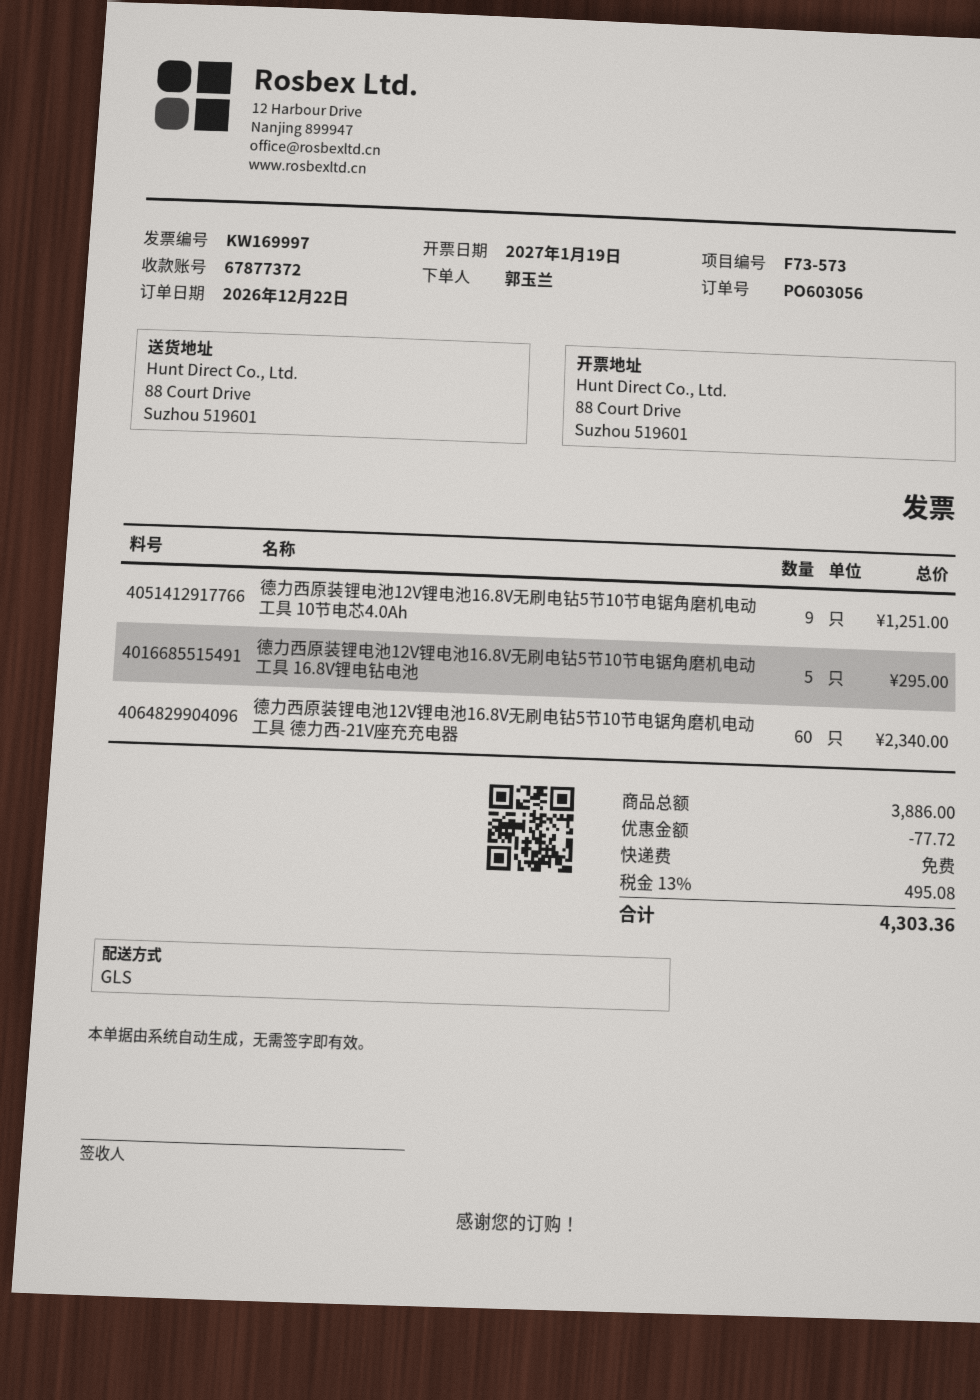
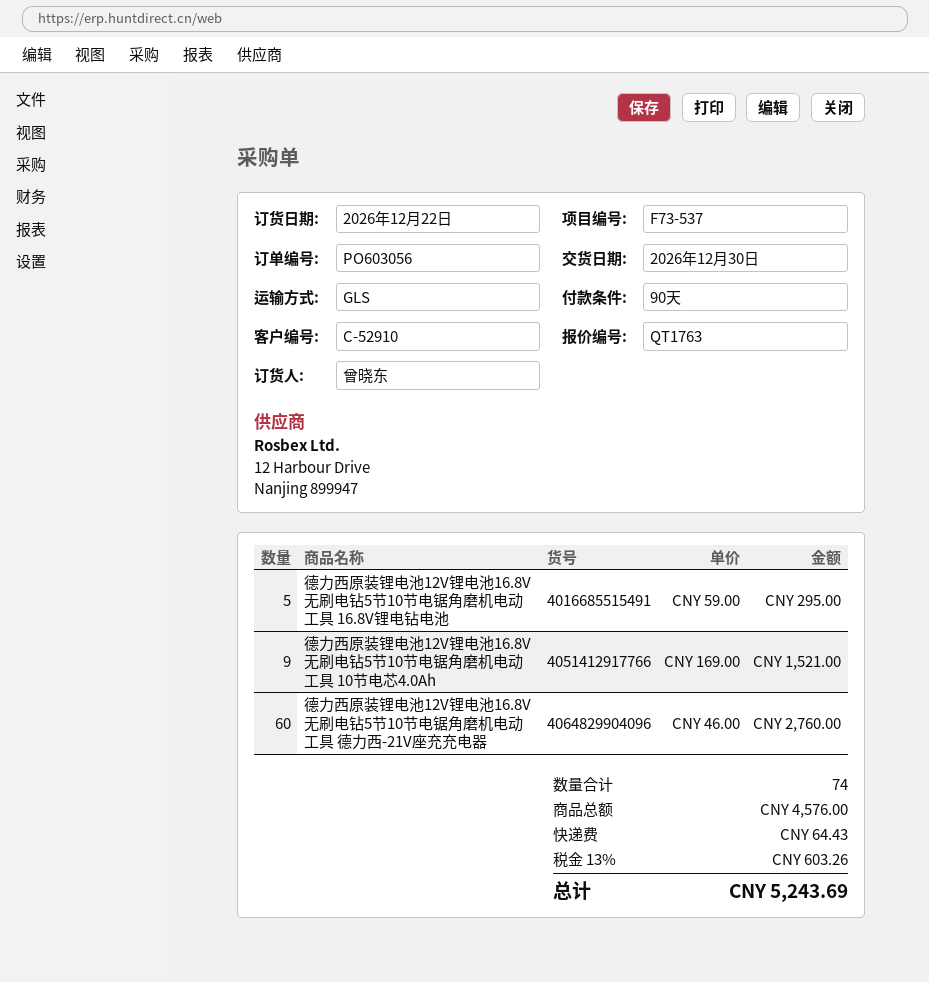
reference: F73-573 -> F73-537
ordered by: 郭玉兰 -> 曾晓东
德力西原装锂电池12V锂电池16.8V无刷电钻5节10节电锯角磨机电动工具 10节电芯4.0Ah: 9 for 1251.00 -> 9 for 1521.00
德力西原装锂电池12V锂电池16.8V无刷电钻5节10节电锯角磨机电动工具 德力西-21V座充充电器: 60 for 2340.00 -> 60 for 2760.00
subtotal: 3886.00 -> 4576.00
discount: 77.72 -> none
shipping: 0.00 -> 64.43
tax: 13% = 495.08 -> 13% = 603.26
total: 4303.36 -> 5243.69

